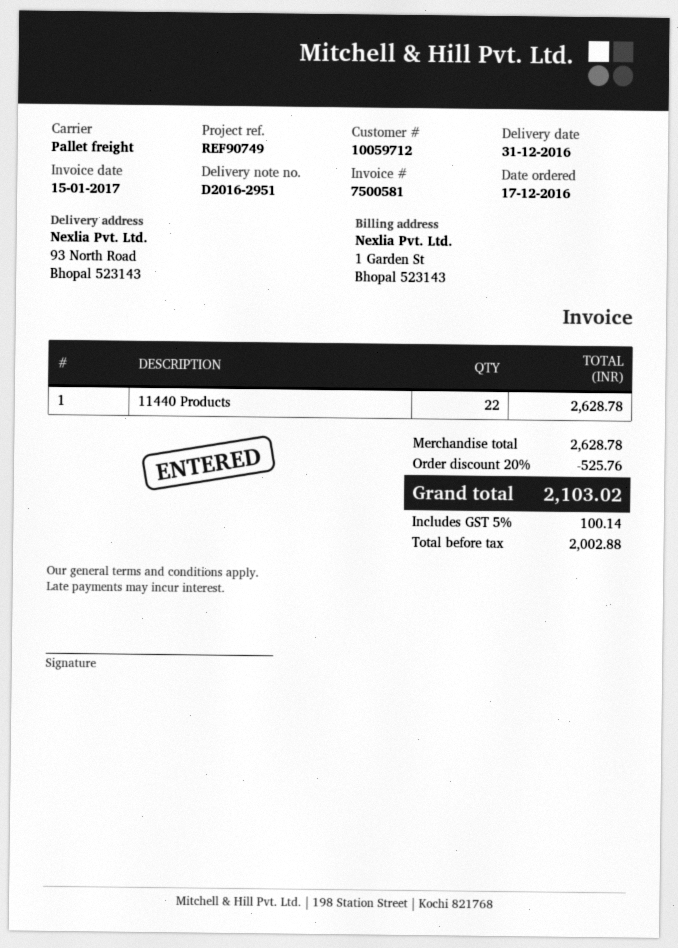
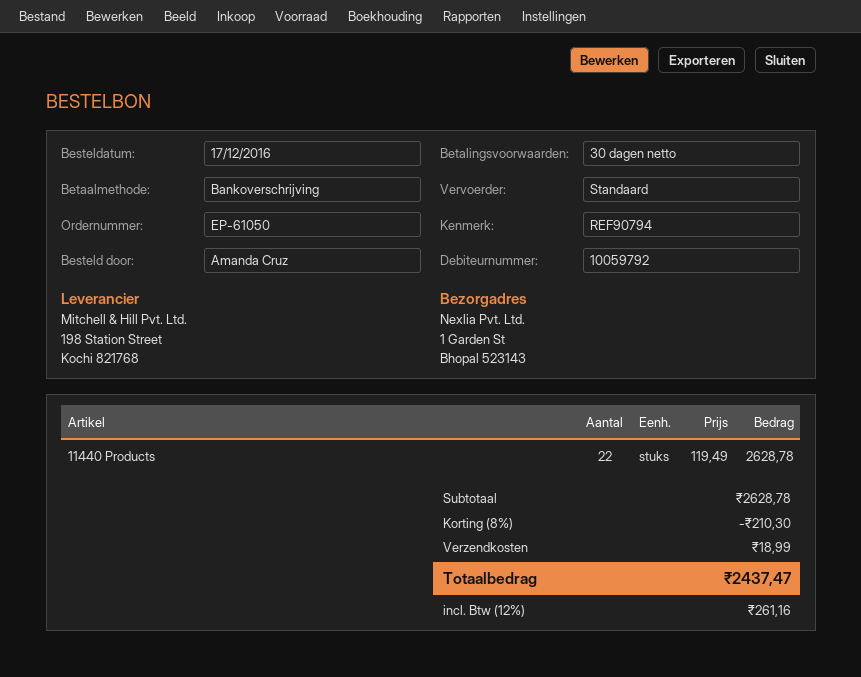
customer number: 10059712 -> 10059792
reference: REF90749 -> REF90794
shipping method: pallet freight -> standard
ship to: 93 North Road, Bhopal 523143 -> 1 Garden St, Bhopal 523143
discount: 20% = 525.76 -> 8% = 210.30
shipping: none -> 18.99
tax: 5% = 100.14 -> 12% = 261.16
total: 2103.02 -> 2437.47

